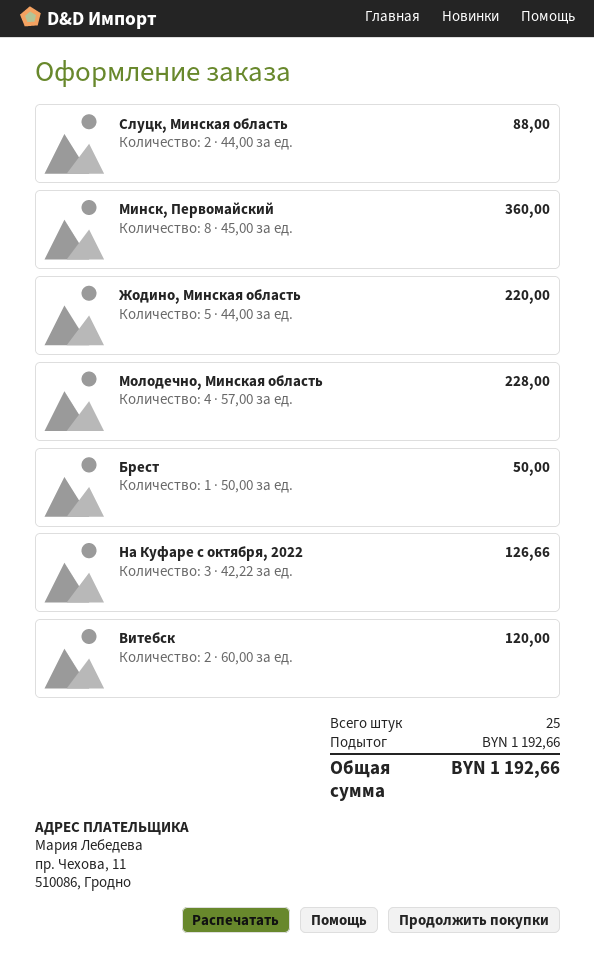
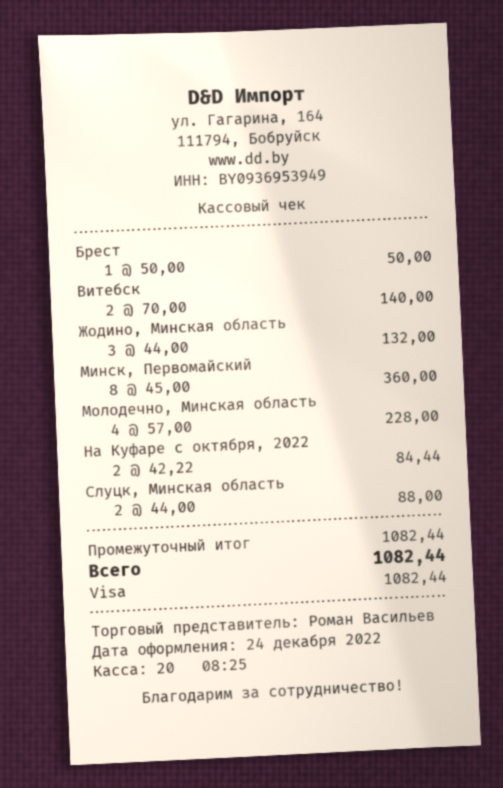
Жодино, Минская область: 5 x 44.00 = 220.00 -> 3 x 44.00 = 132.00
На Куфаре с октября, 2022: 3 x 42.22 = 126.66 -> 2 x 42.22 = 84.44
Витебск: 2 x 60.00 = 120.00 -> 2 x 70.00 = 140.00
subtotal: 1192.66 -> 1082.44
total: 1192.66 -> 1082.44

